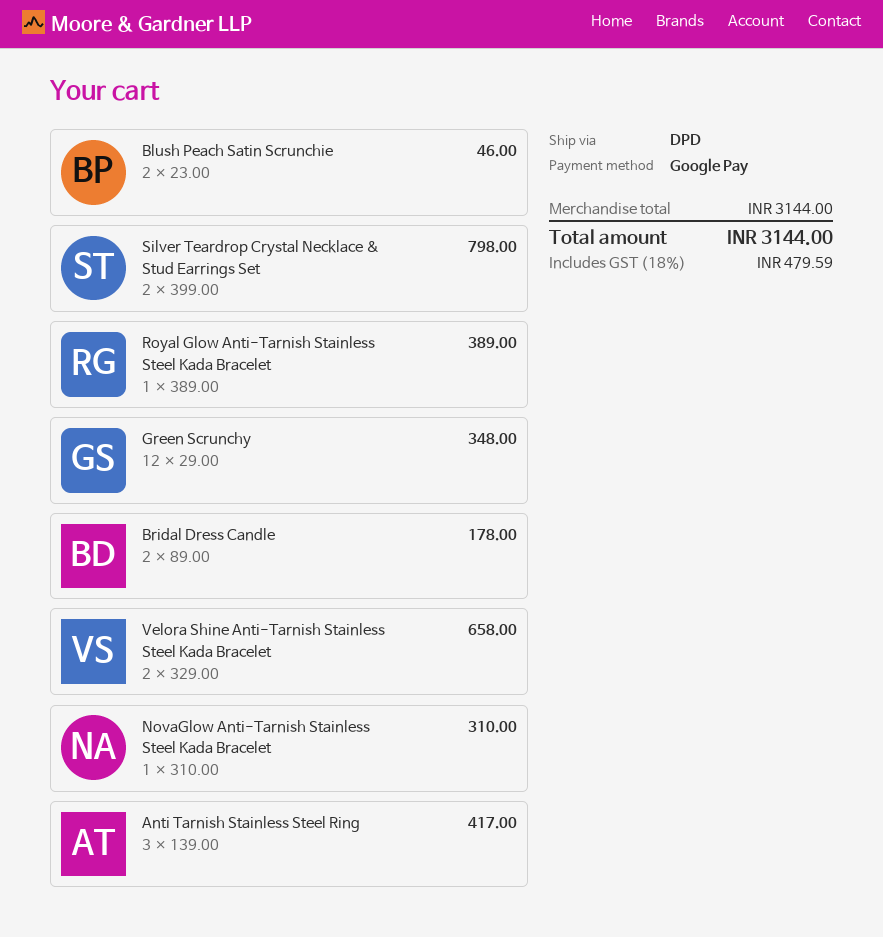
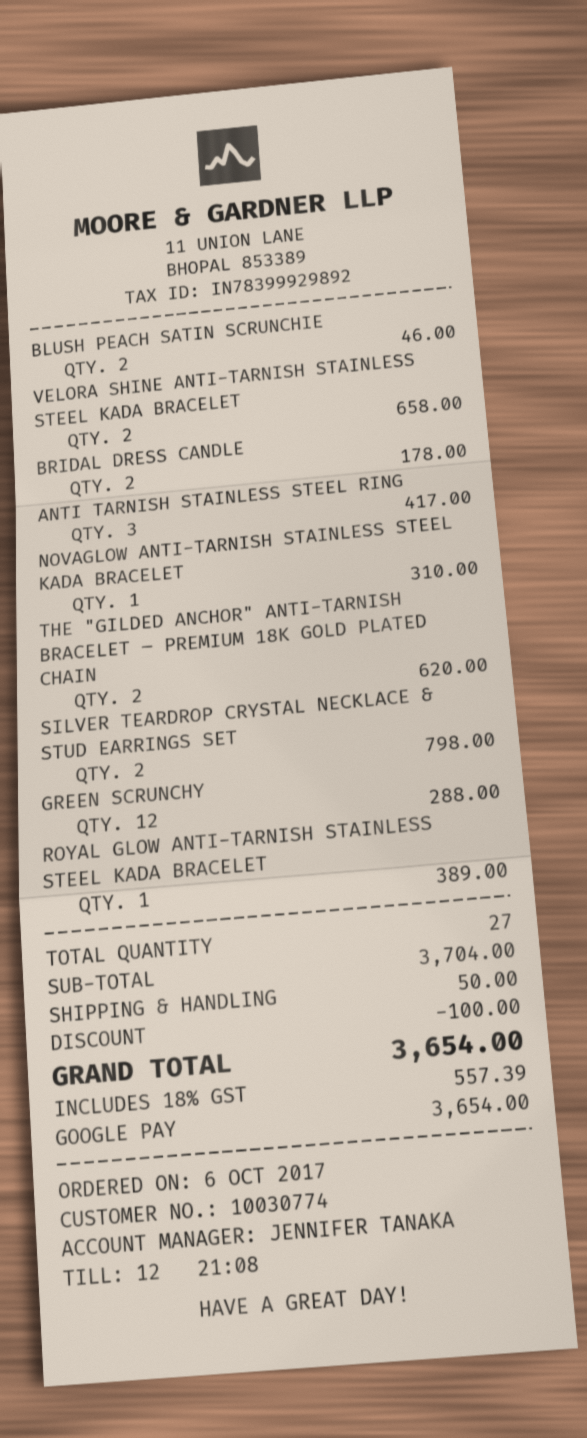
Green Scrunchy: 12 for 348.00 -> 12 for 288.00
THE "GILDED ANCHOR" ANTI-TARNISH BRACELET – PREMIUM 18K GOLD PLATED CHAIN: none -> 2 for 620.00
subtotal: 3144.00 -> 3704.00
discount: none -> 100.00
shipping: none -> 50.00
tax: 18% = 479.59 -> 18% = 557.39
total: 3144.00 -> 3654.00

